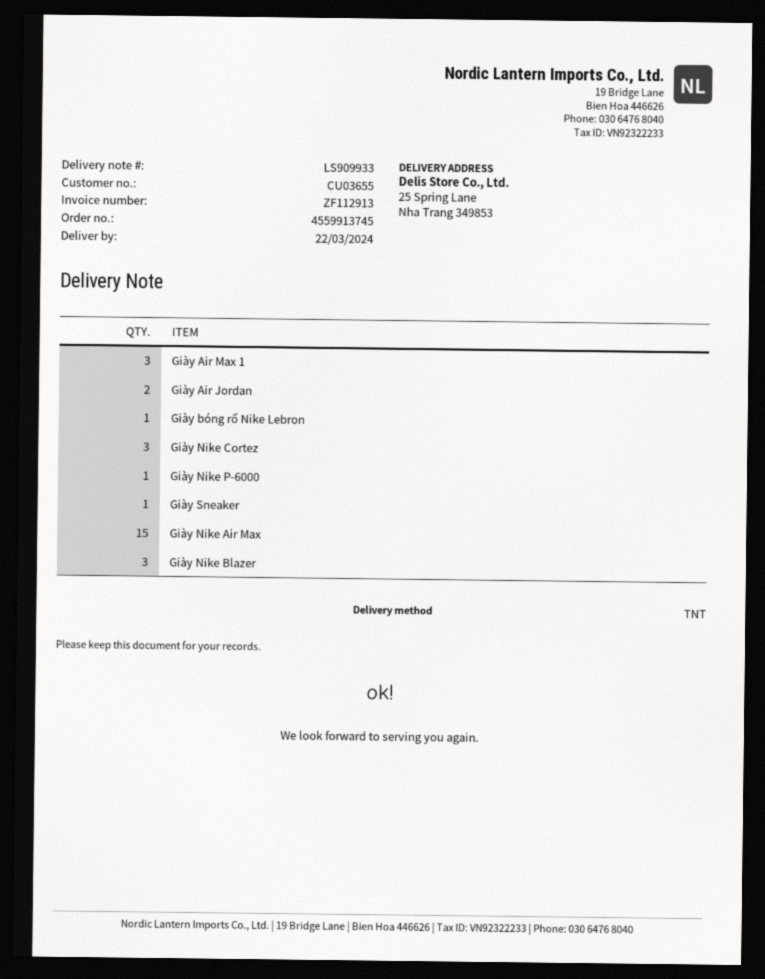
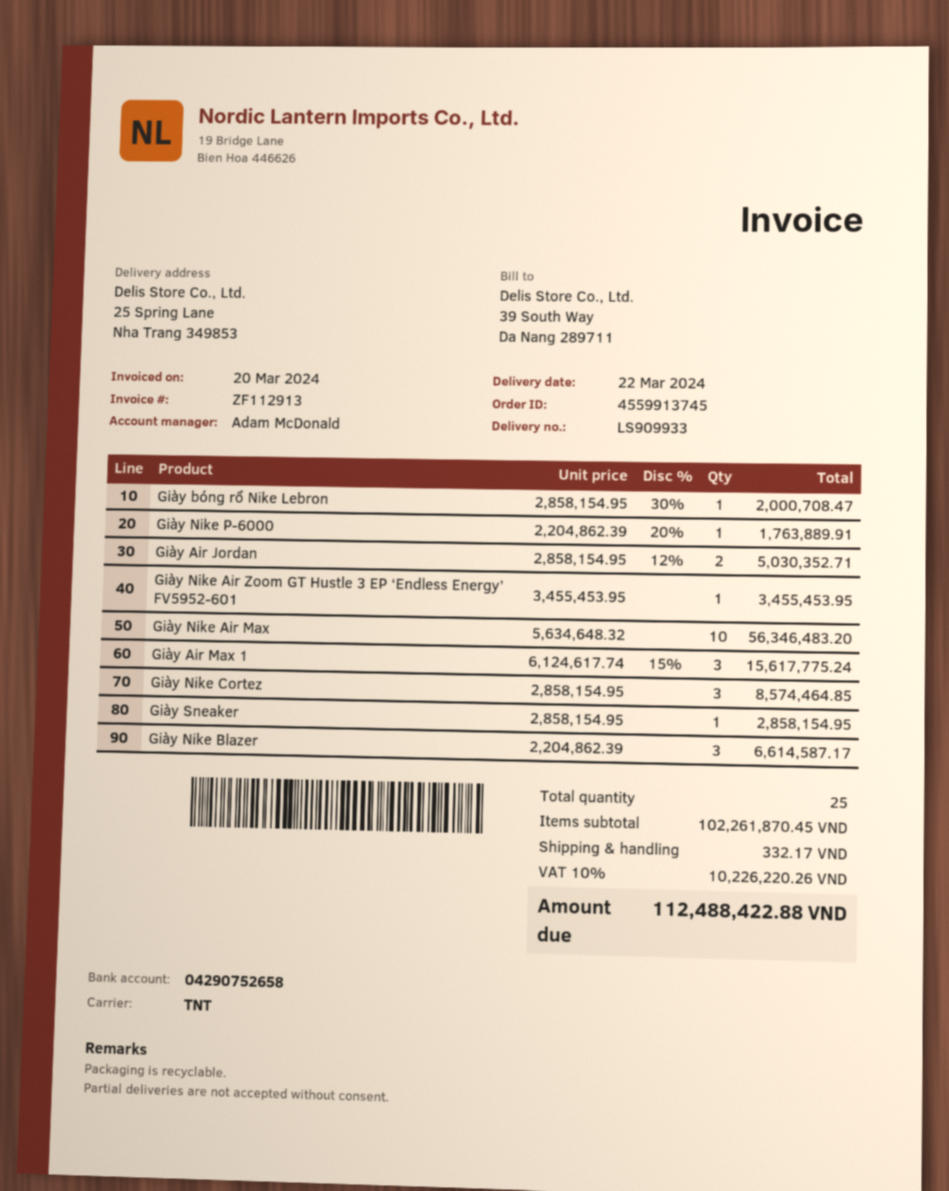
Giày Nike Air Max: 15 -> 10
Giày Nike Air Zoom GT Hustle 3 EP ‘Endless Energy’ FV5952-601: none -> 1

